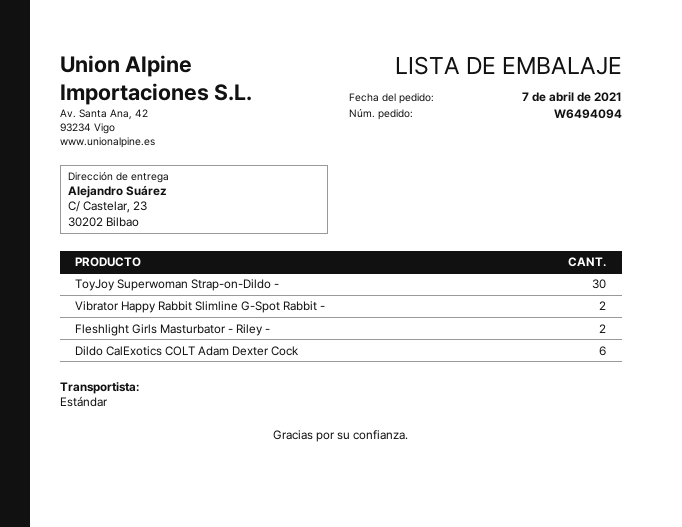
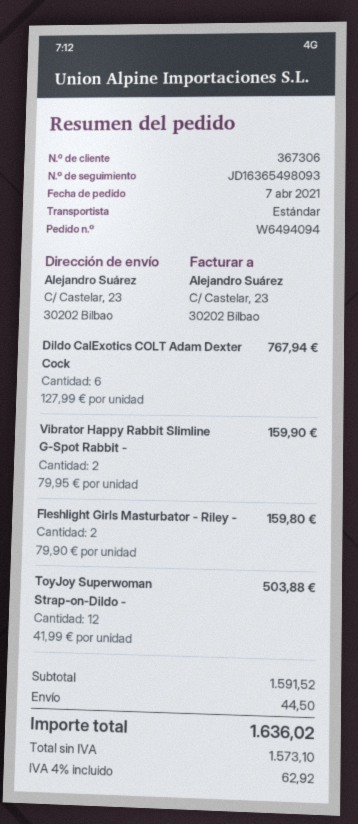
ToyJoy Superwoman Strap-on-Dildo -: 30 -> 12

